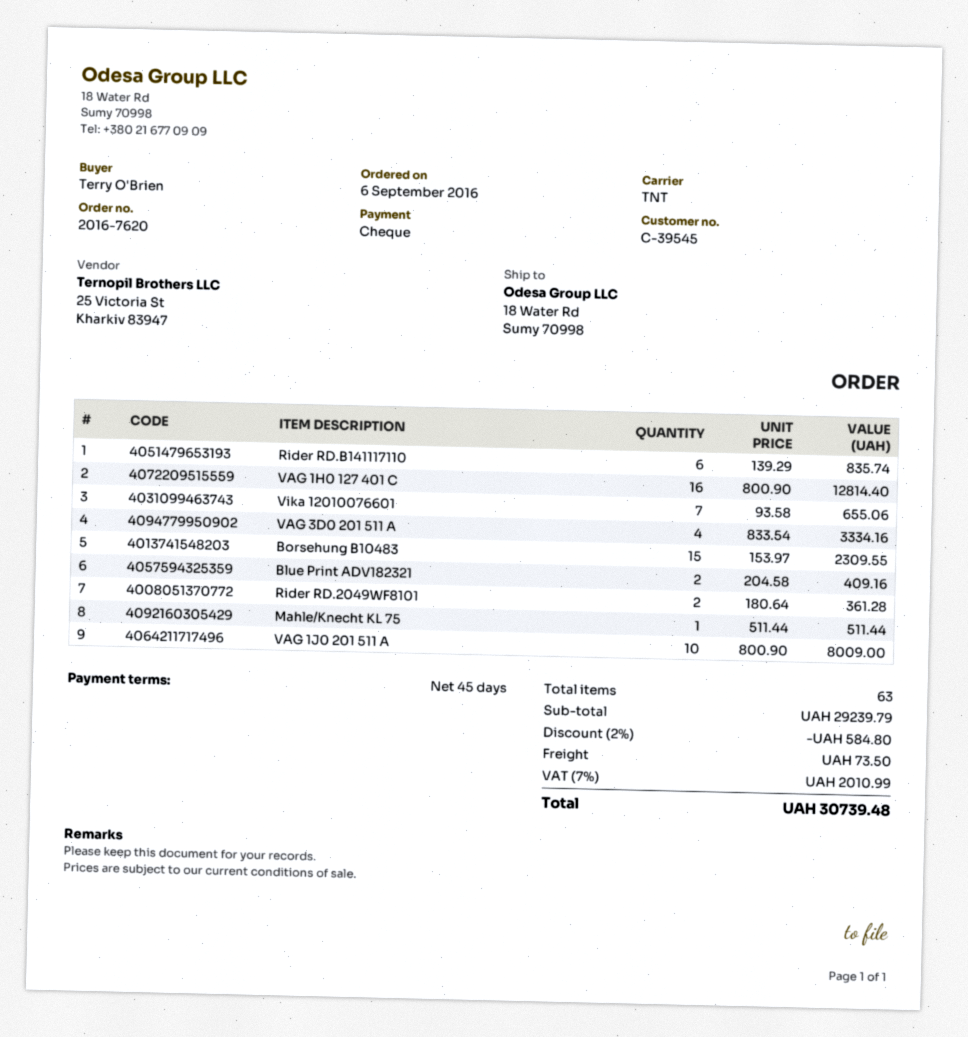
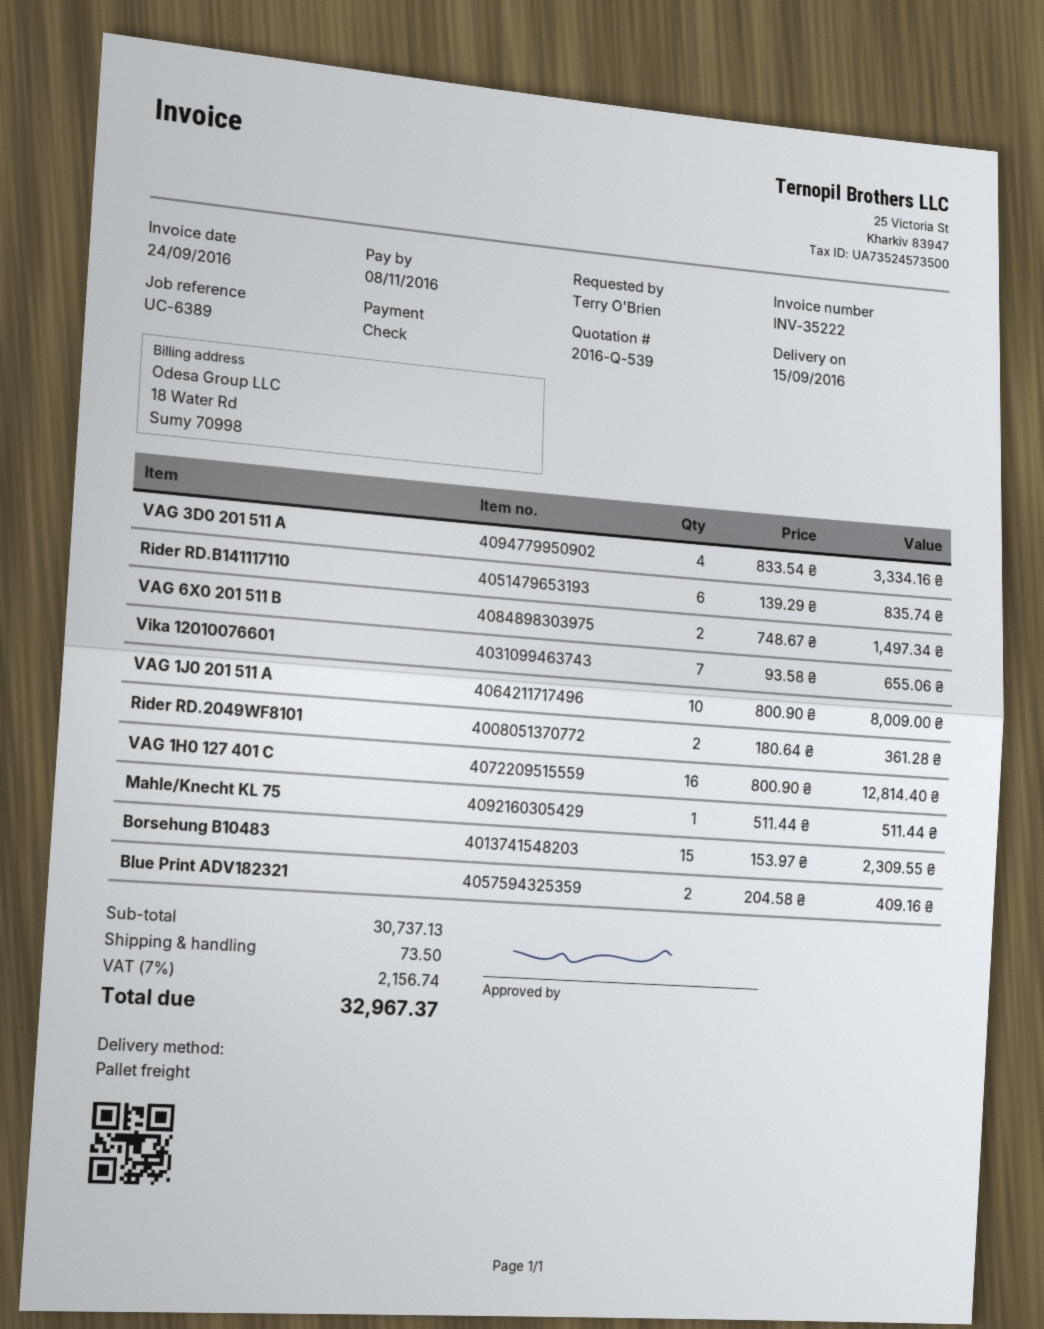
shipping method: TNT -> pallet freight
VAG 6X0 201 511 B: none -> 2 x 748.67 = 1497.34
subtotal: 29239.79 -> 30737.13
discount: 2% = 584.80 -> none
tax: 7% = 2010.99 -> 7% = 2156.74
total: 30739.48 -> 32967.37

